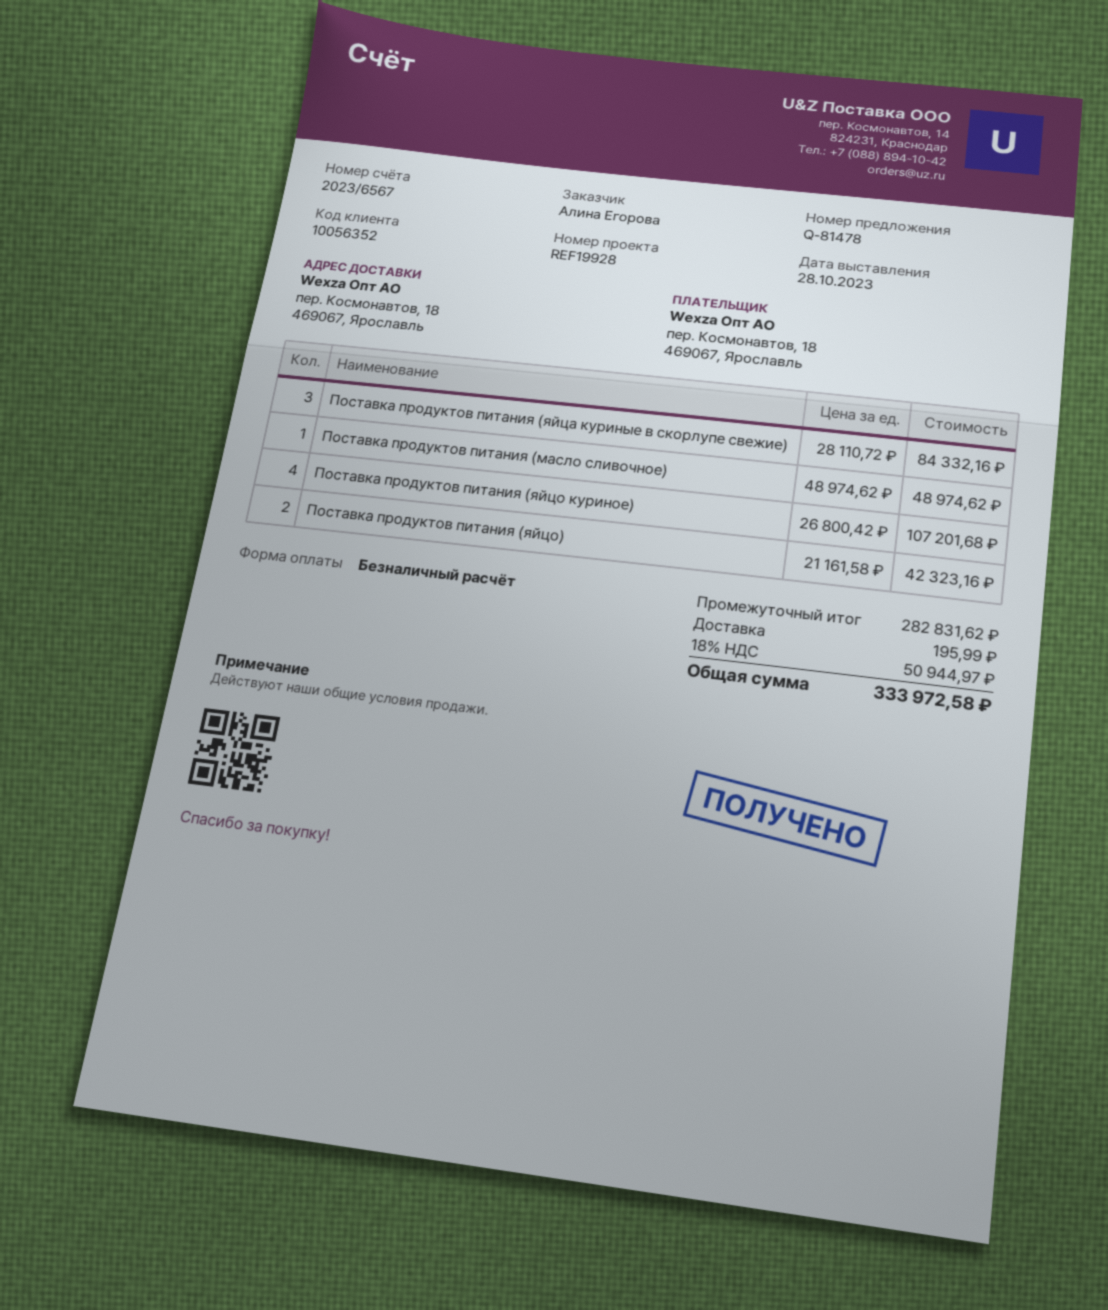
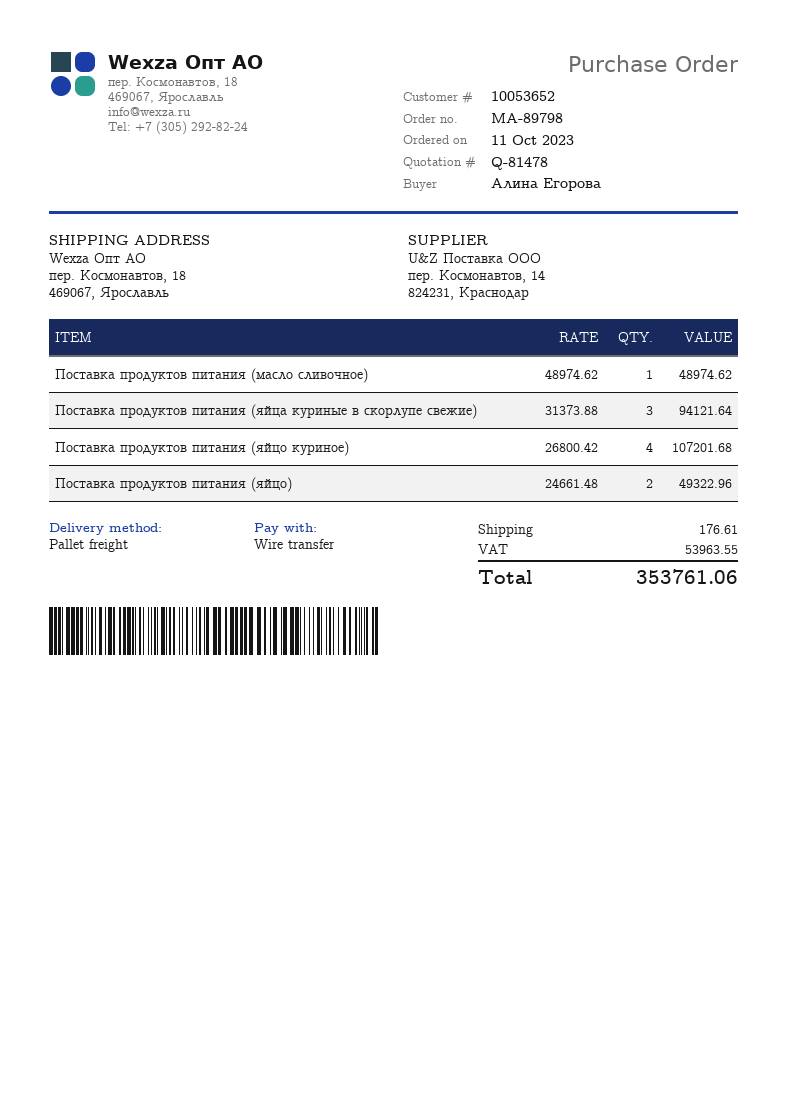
customer number: 10056352 -> 10053652
Поставка продуктов питания (яйца куриные в скорлупе свежие): 3 x 28110.72 = 84332.16 -> 3 x 31373.88 = 94121.64
Поставка продуктов питания (яйцо): 2 x 21161.58 = 42323.16 -> 2 x 24661.48 = 49322.96
shipping: 195.99 -> 176.61
tax: 50944.97 -> 53963.55
total: 333972.58 -> 353761.06

